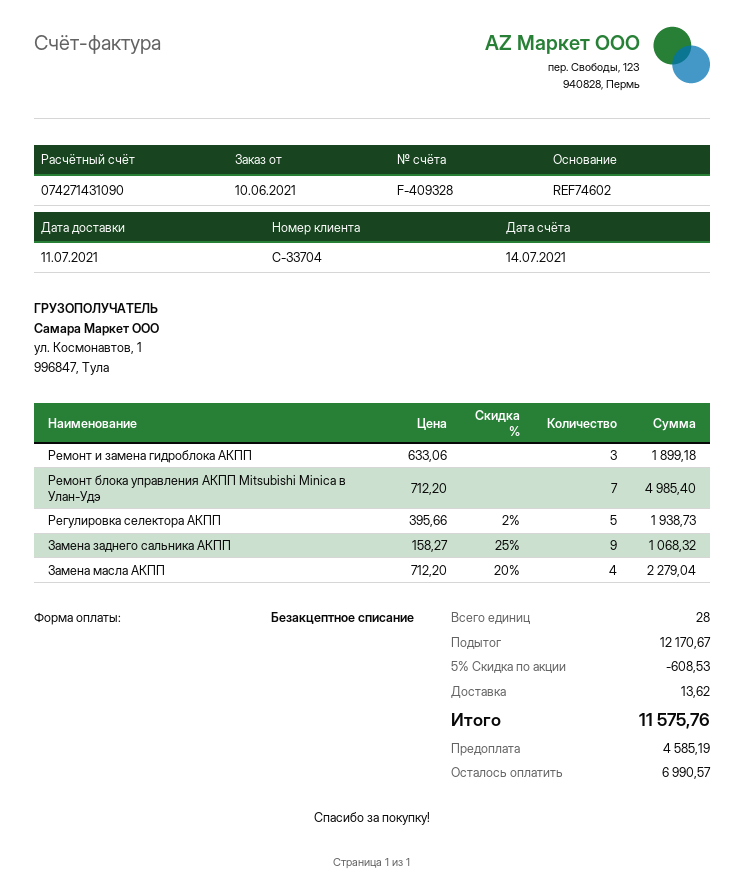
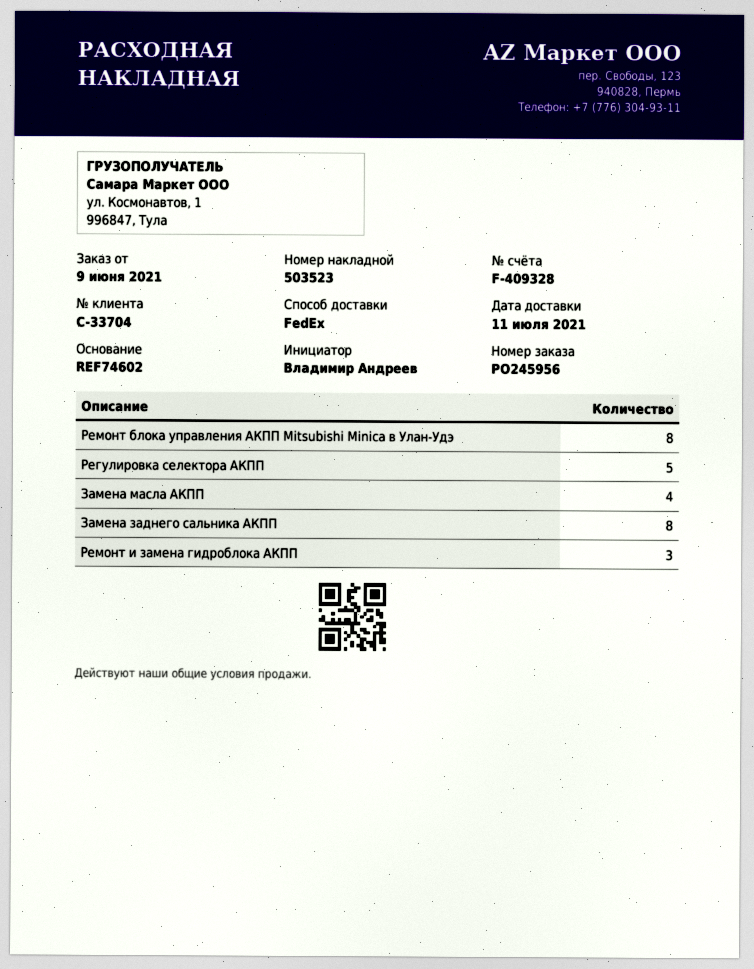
order date: 2021-06-10 -> 2021-06-09
Ремонт блока управления АКПП Mitsubishi Minica в Улан-Удэ: 7 -> 8
Замена заднего сальника АКПП: 9 -> 8

